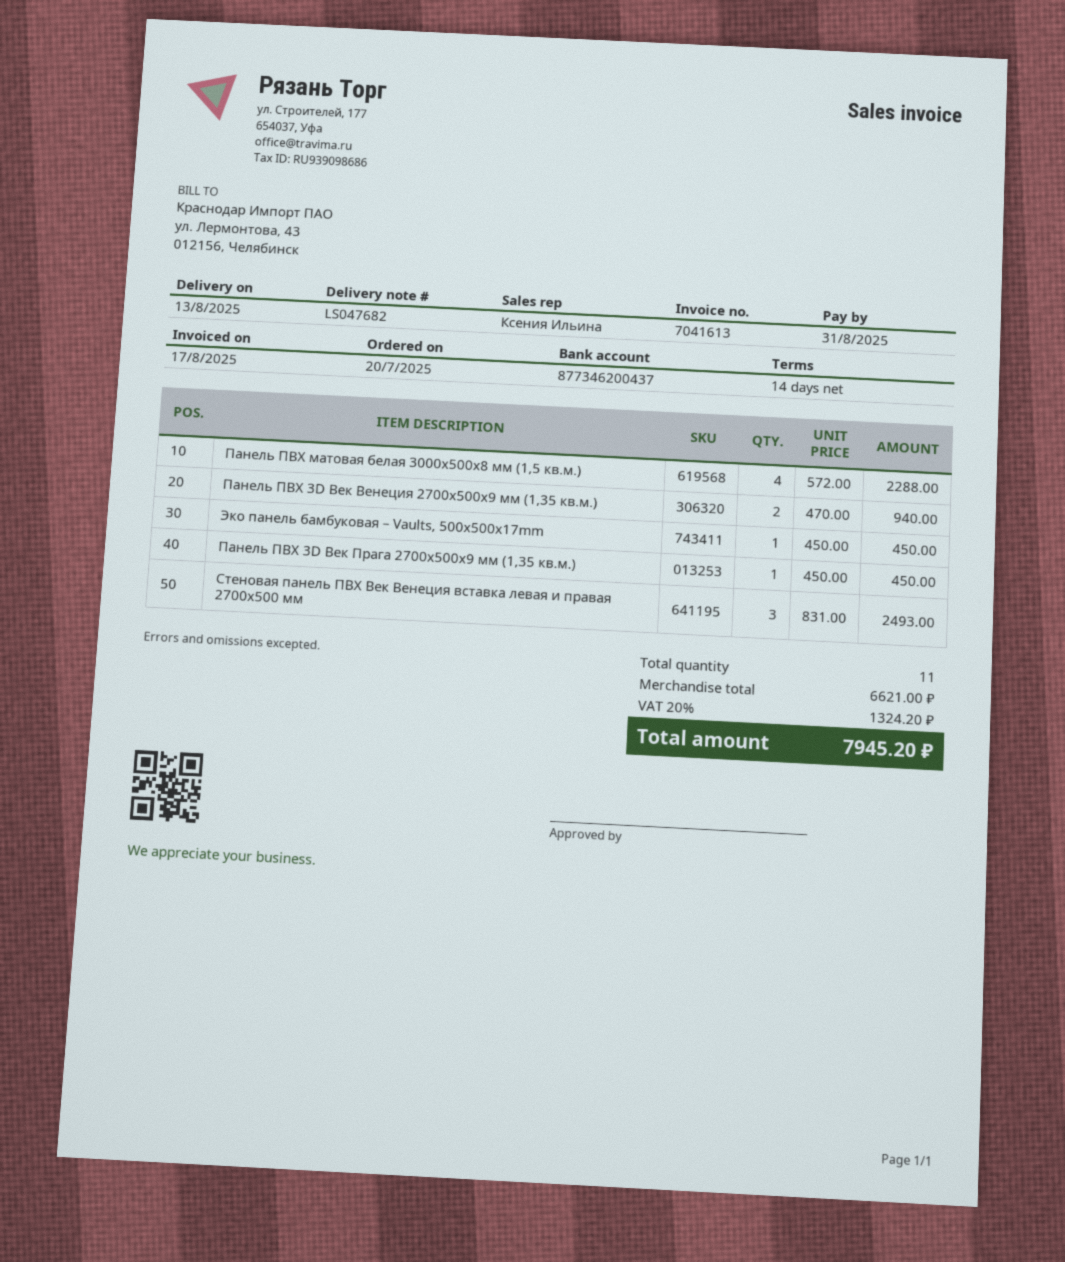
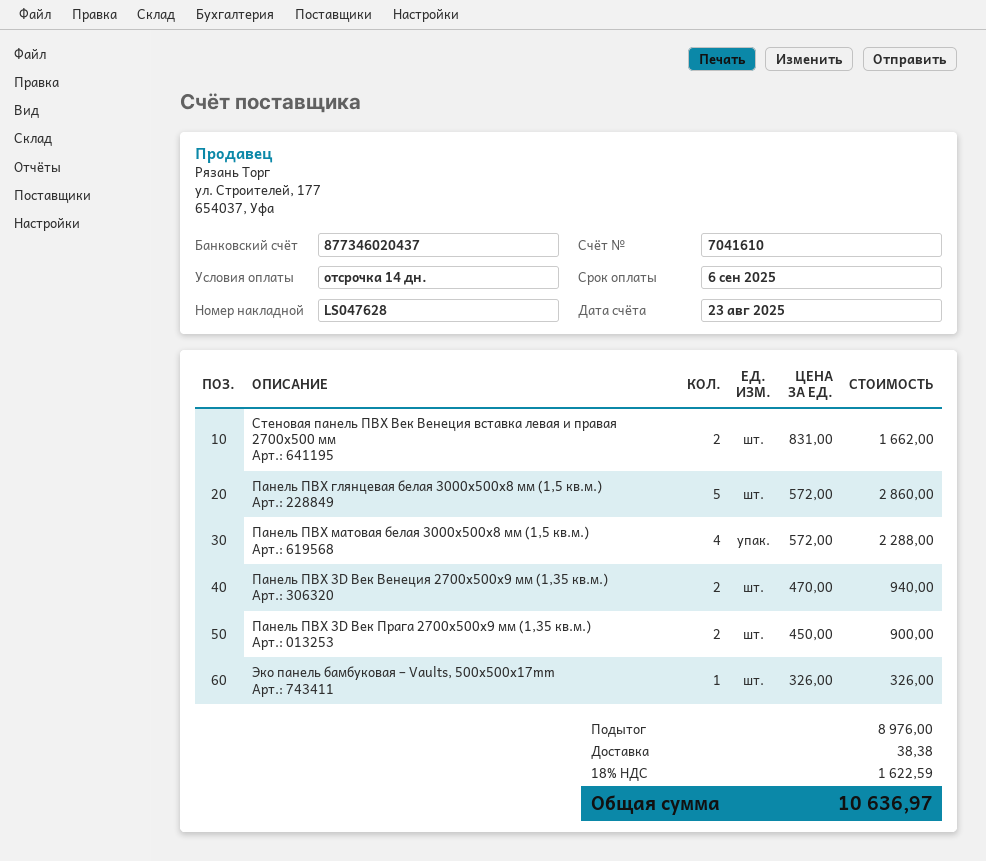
delivery note number: LS047682 -> LS047628
invoice number: 7041613 -> 7041610
invoice date: 2025-08-17 -> 2025-08-23
due date: 2025-08-31 -> 2025-09-06
bank account: 877346200437 -> 877346020437
Эко панель бамбуковая – Vaults, 500х500х17mm: 1 x 450.00 = 450.00 -> 1 x 326.00 = 326.00
Панель ПВХ 3D Век Прага 2700x500x9 мм (1,35 кв.м.): 1 x 450.00 = 450.00 -> 2 x 450.00 = 900.00
Стеновая панель ПВХ Век Венеция вставка левая и правая 2700х500 мм: 3 x 831.00 = 2493.00 -> 2 x 831.00 = 1662.00
Панель ПВХ глянцевая белая 3000x500x8 мм (1,5 кв.м.): none -> 5 x 572.00 = 2860.00
subtotal: 6621.00 -> 8976.00
shipping: none -> 38.38
tax: 20% = 1324.20 -> 18% = 1622.59
total: 7945.20 -> 10636.97

